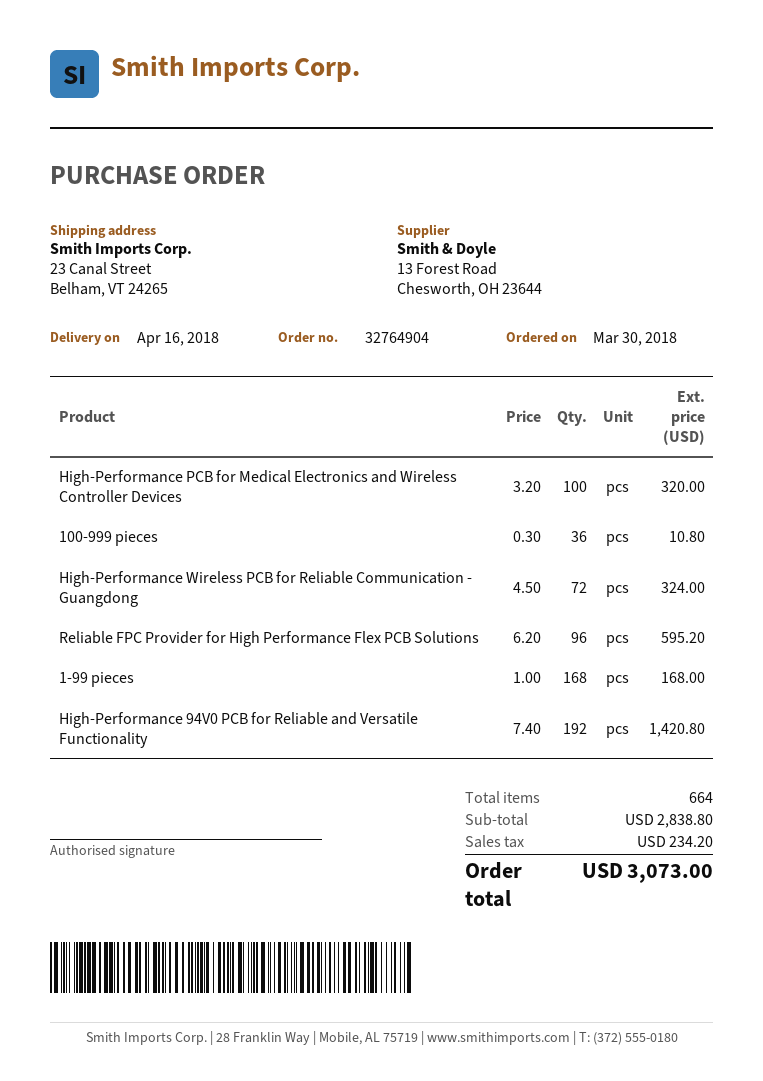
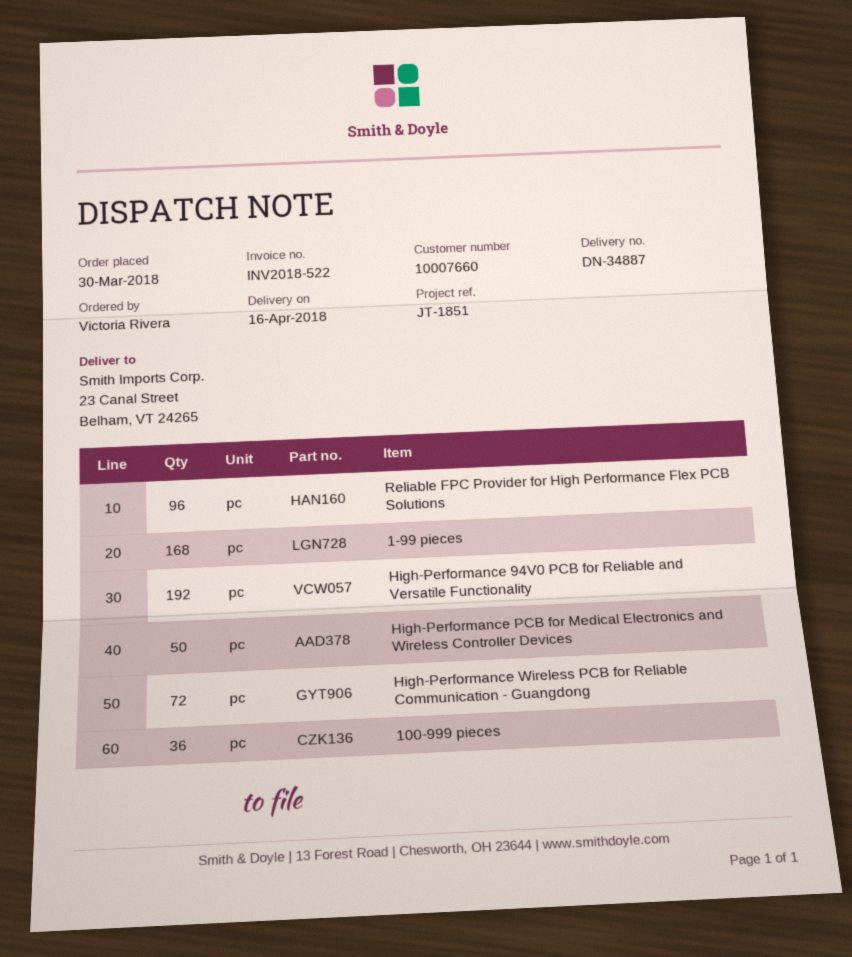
High-Performance PCB for Medical Electronics and Wireless Controller Devices: 100 -> 50

